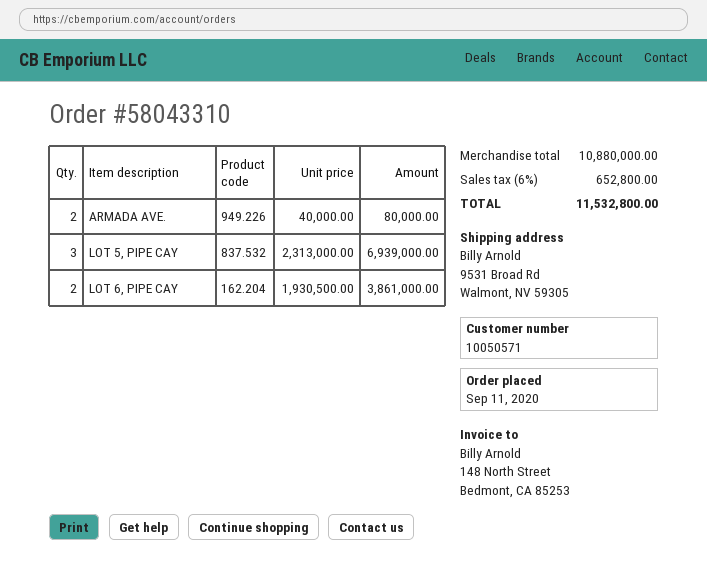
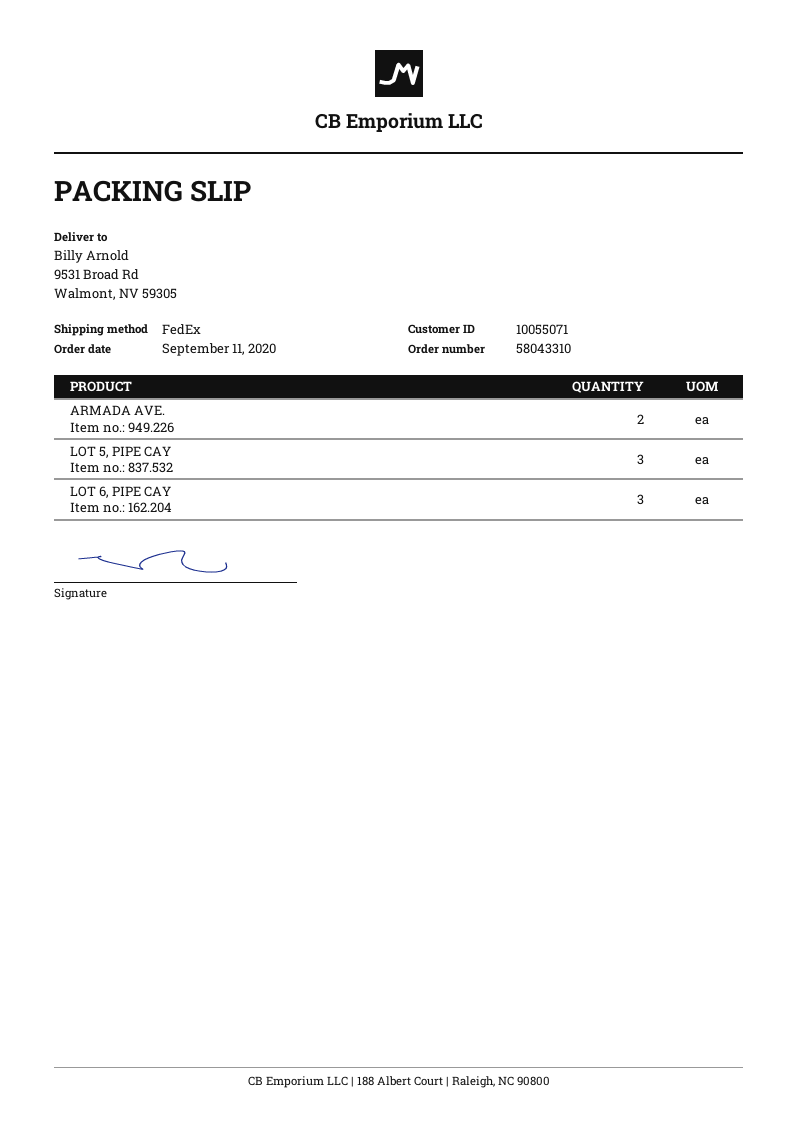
customer number: 10050571 -> 10055071
LOT 6, PIPE CAY: 2 -> 3

